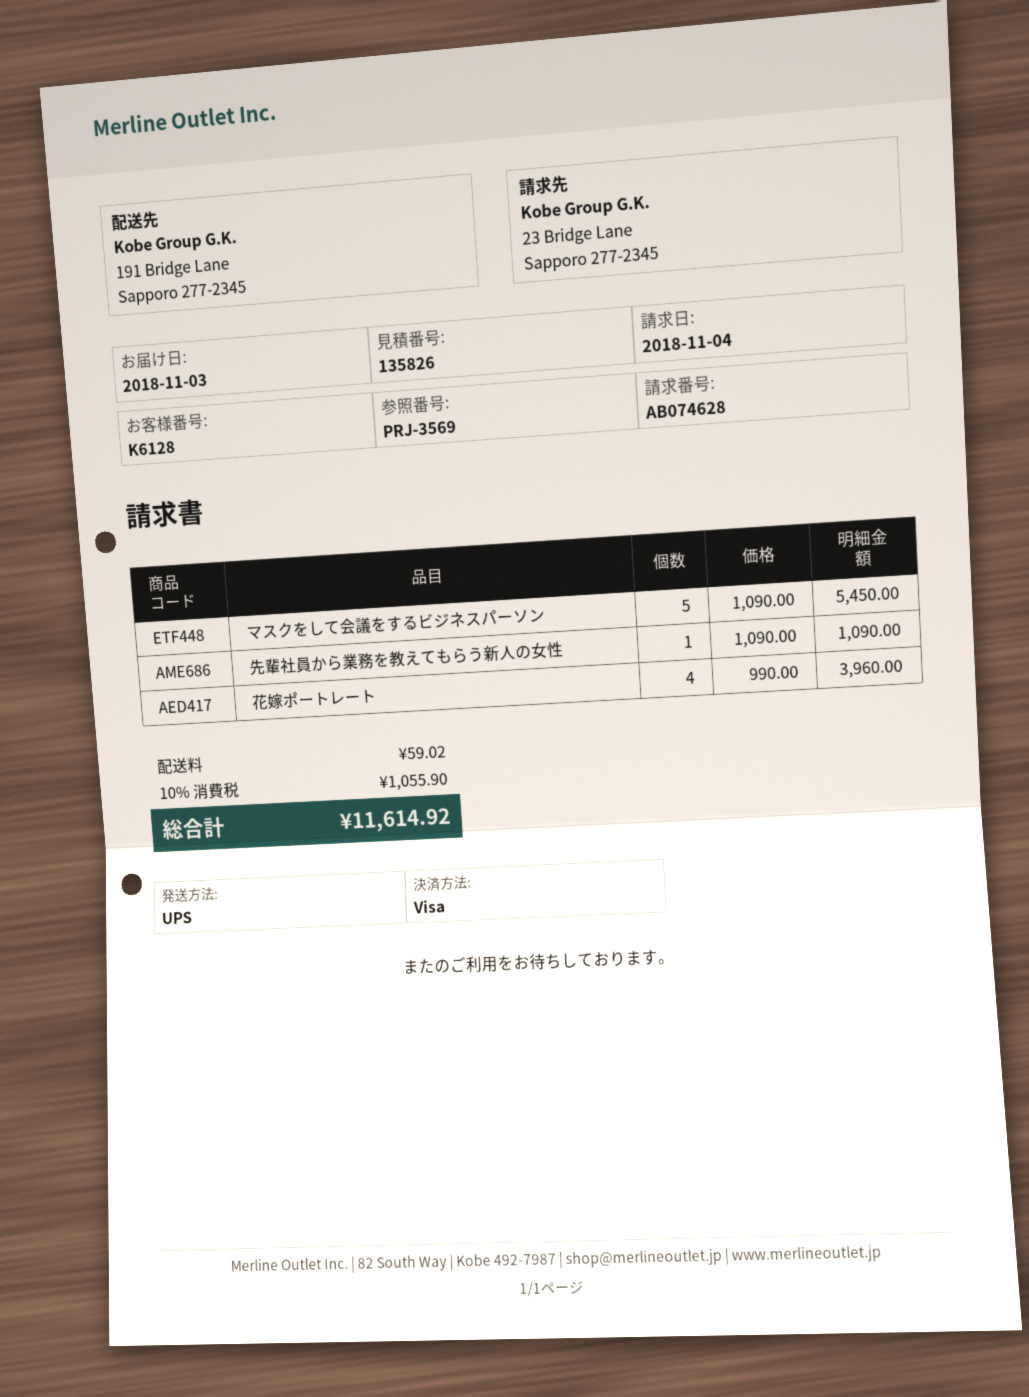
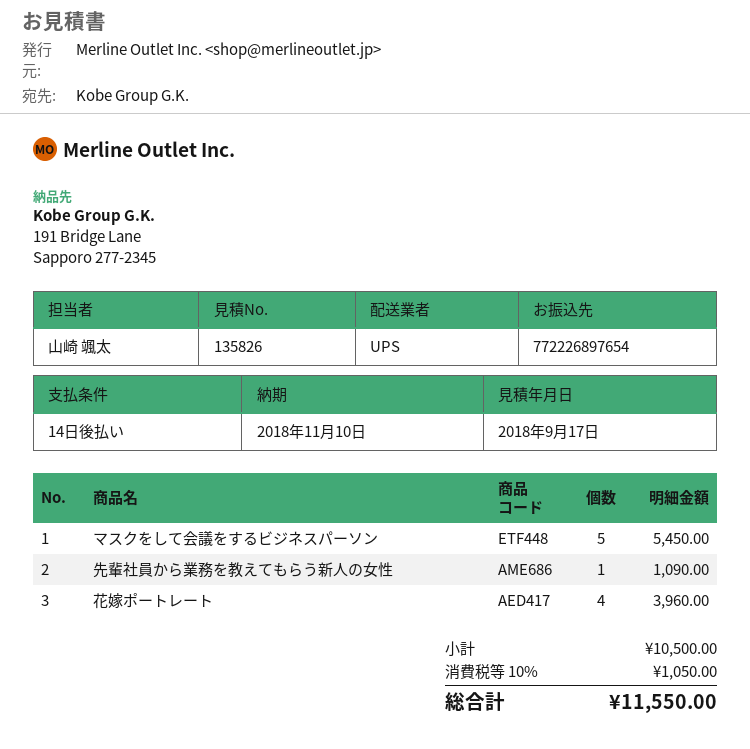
delivery date: 2018-11-03 -> 2018-11-10
shipping: 59.02 -> none
tax: 10% = 1055.90 -> 10% = 1050.00
total: 11614.92 -> 11550.00

